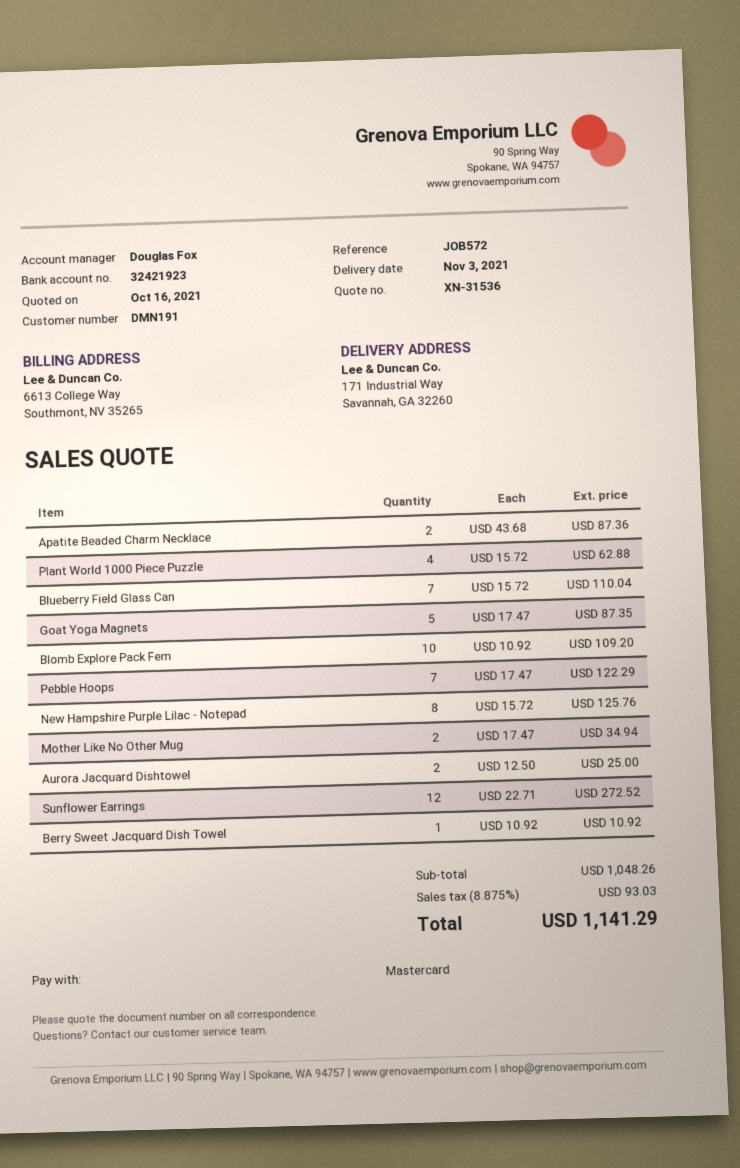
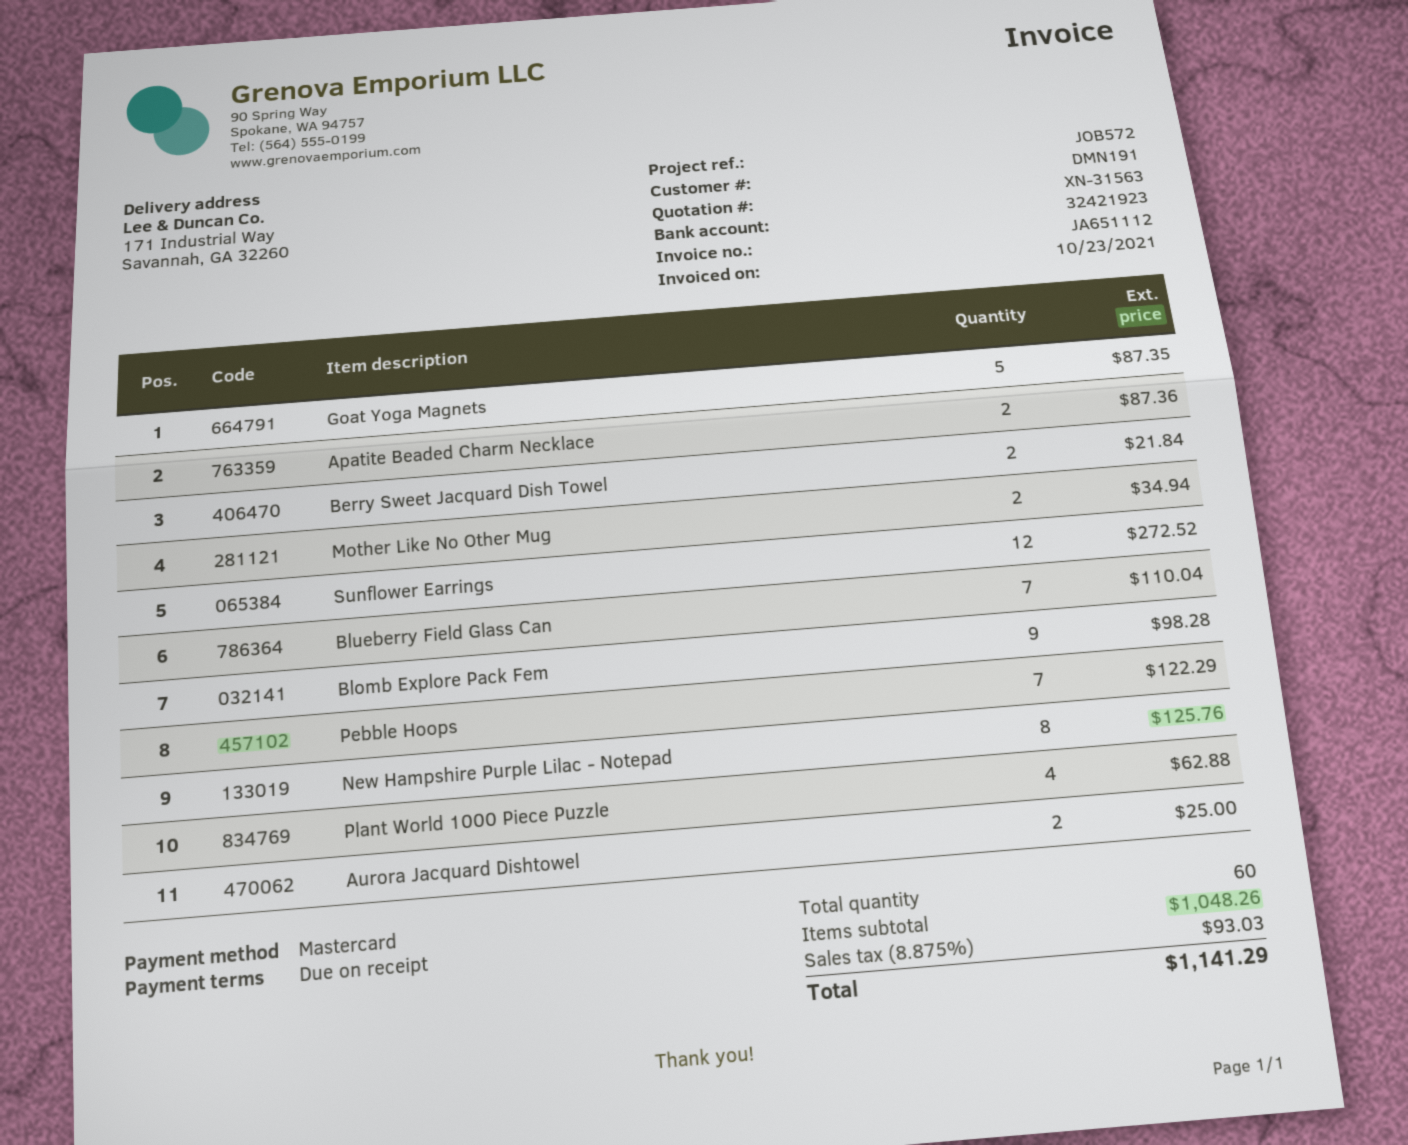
quote number: XN-31536 -> XN-31563
Blomb Explore Pack Fem: 10 for 109.20 -> 9 for 98.28
Berry Sweet Jacquard Dish Towel: 1 for 10.92 -> 2 for 21.84

